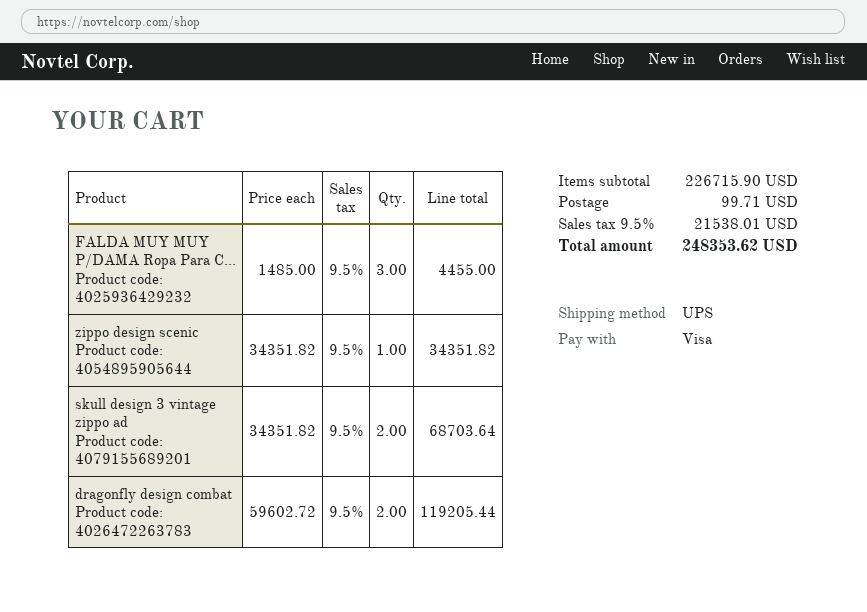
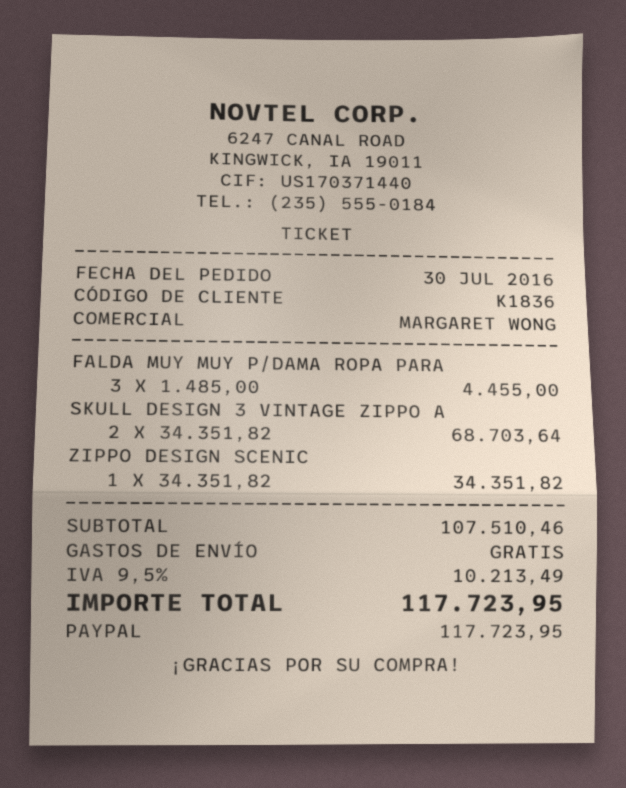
payment method: Visa -> PayPal
dragonfly design combat: 2 x 59602.72 = 119205.44 -> none
subtotal: 226715.90 -> 107510.46
shipping: 99.71 -> 0.00
tax: 9.5% = 21538.01 -> 9.5% = 10213.49
total: 248353.62 -> 117723.95

